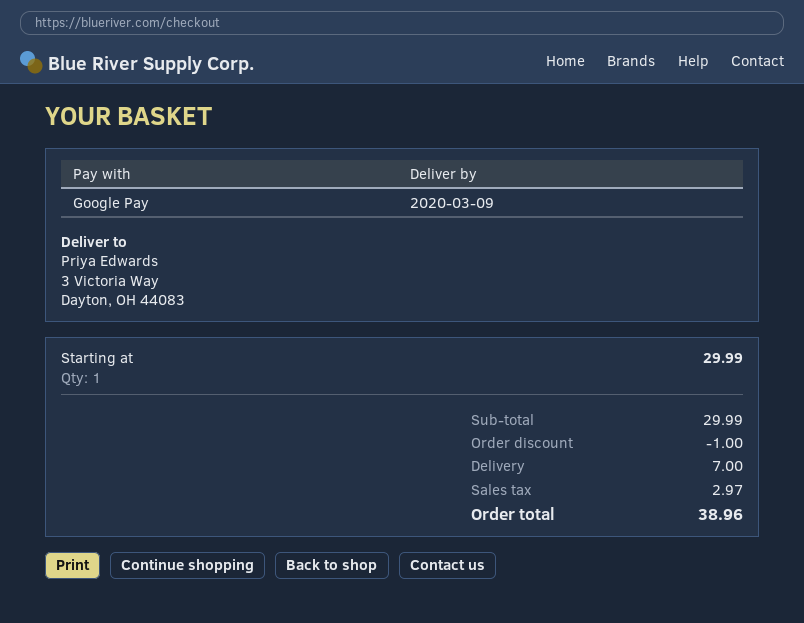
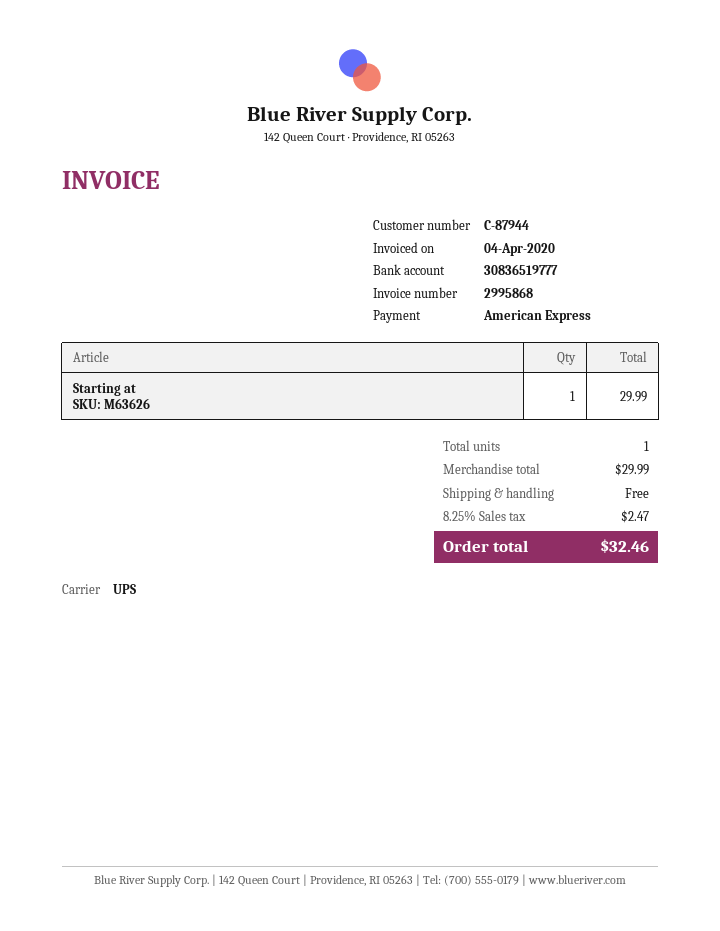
payment method: Google Pay -> American Express
discount: 1.00 -> none
shipping: 7.00 -> 0.00
tax: 2.97 -> 2.47
total: 38.96 -> 32.46

